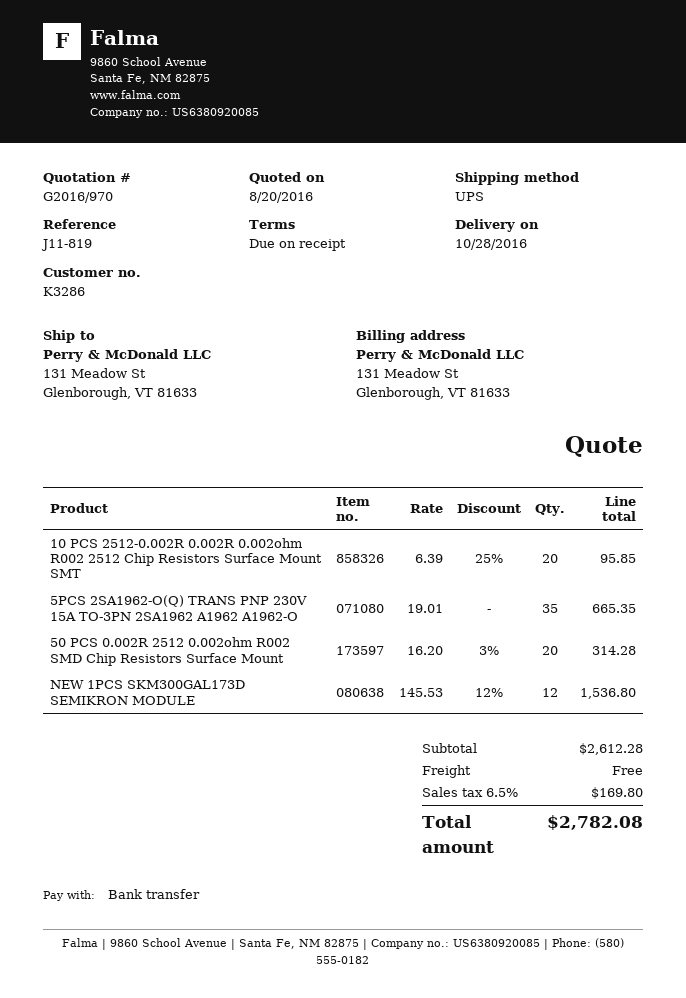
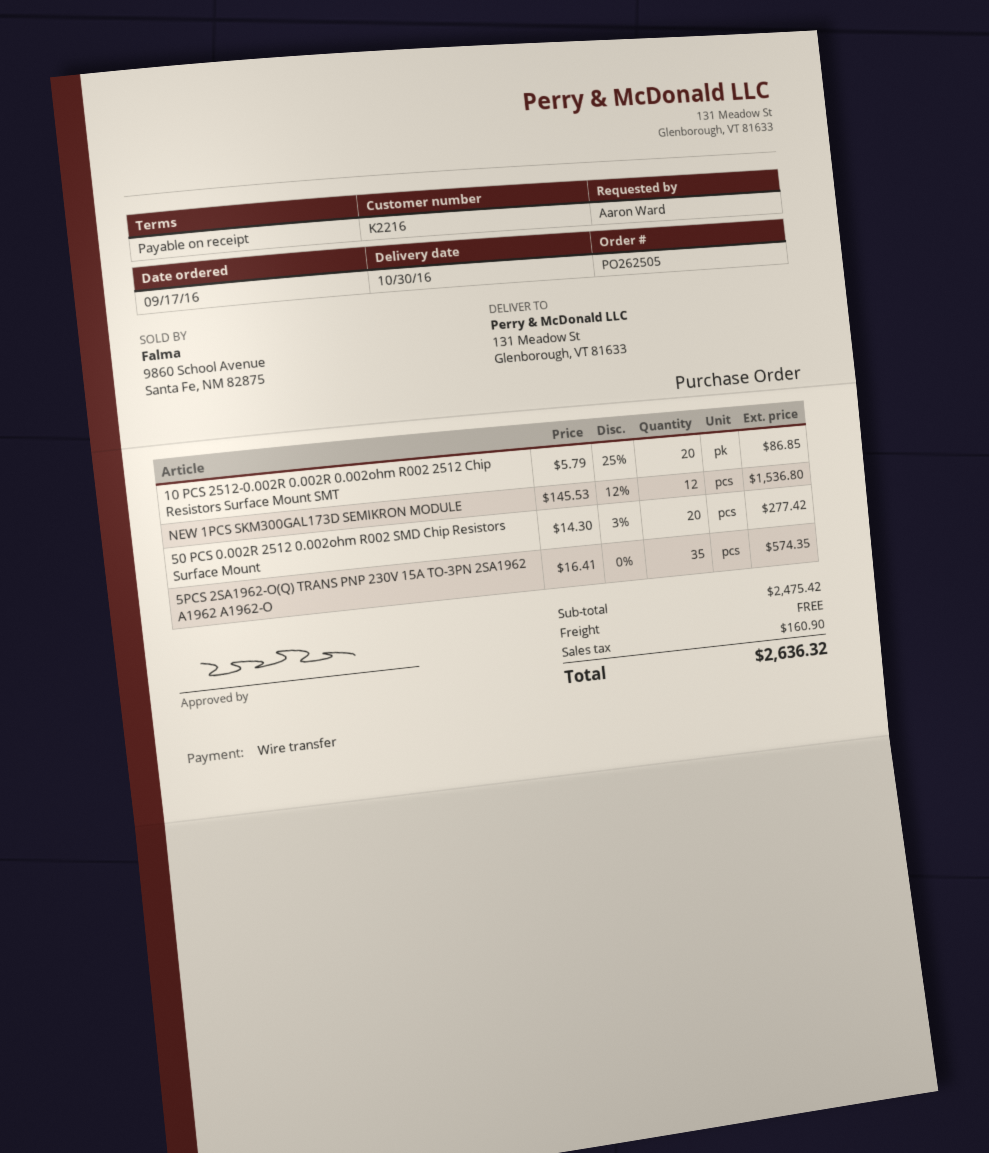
delivery date: 2016-10-28 -> 2016-10-30
customer number: K3286 -> K2216
10 PCS 2512-0.002R 0.002R 0.002ohm R002 2512 Chip Resistors Surface Mount SMT: 20 x 6.39 - 25% = 95.85 -> 20 x 5.79 - 25% = 86.85
5PCS 2SA1962-O(Q) TRANS PNP 230V 15A TO-3PN 2SA1962 A1962 A1962-O: 35 x 19.01 = 665.35 -> 35 x 16.41 = 574.35
50 PCS 0.002R 2512 0.002ohm R002 SMD Chip Resistors Surface Mount: 20 x 16.20 - 3% = 314.28 -> 20 x 14.30 - 3% = 277.42
subtotal: 2612.28 -> 2475.42
tax: 169.80 -> 160.90
total: 2782.08 -> 2636.32

